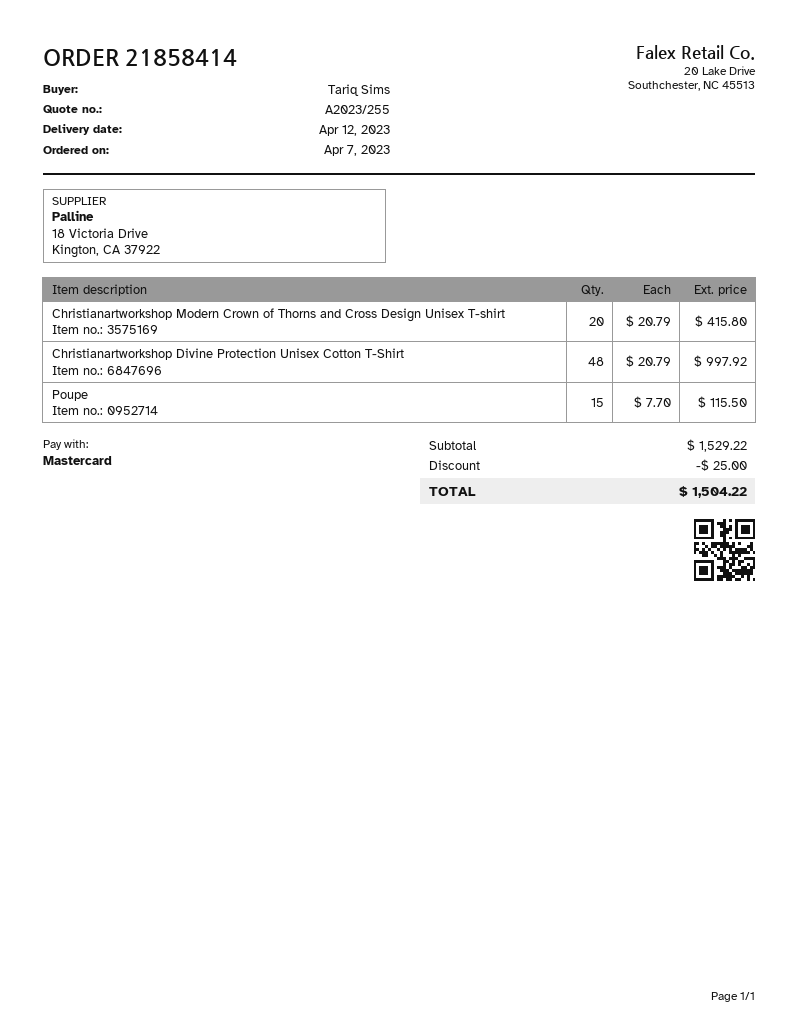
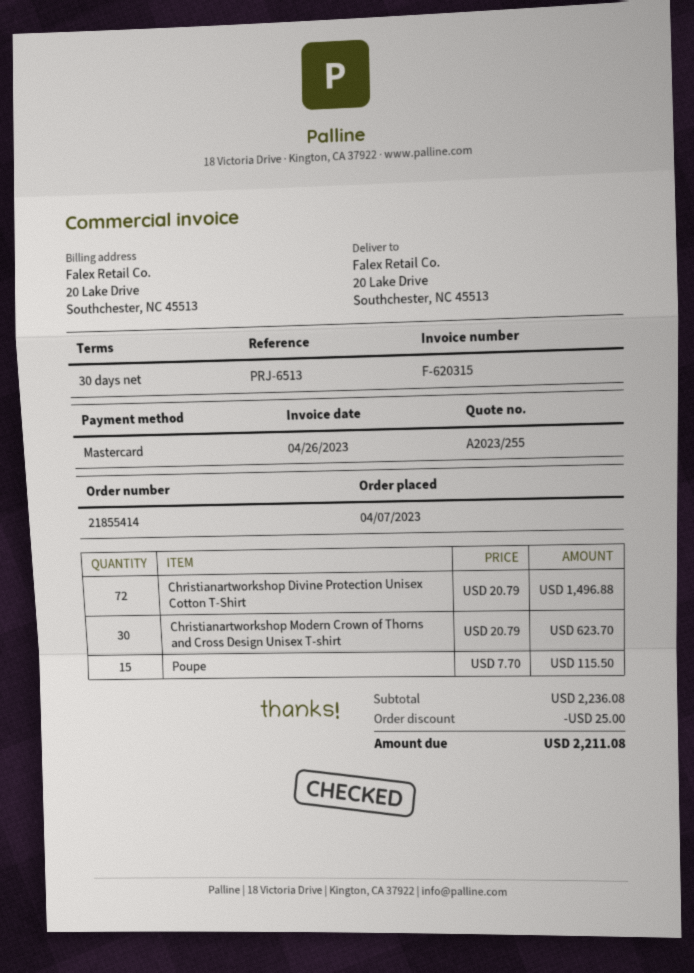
order number: 21858414 -> 21855414
Christianartworkshop Modern Crown of Thorns and Cross Design Unisex T-shirt: 20 x 20.79 = 415.80 -> 30 x 20.79 = 623.70
Christianartworkshop Divine Protection Unisex Cotton T-Shirt: 48 x 20.79 = 997.92 -> 72 x 20.79 = 1496.88
subtotal: 1529.22 -> 2236.08
total: 1504.22 -> 2211.08

